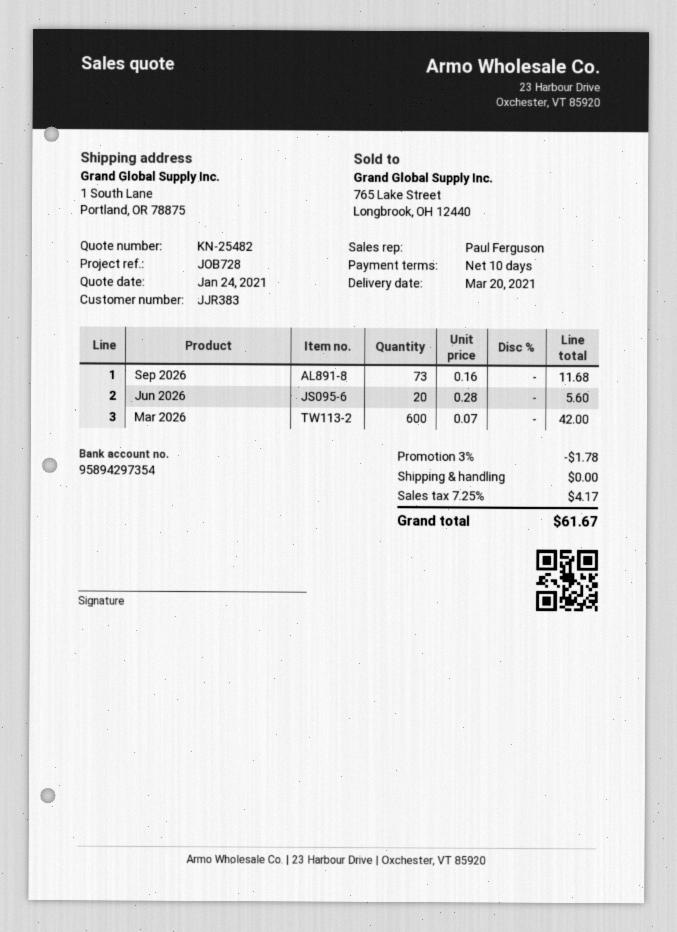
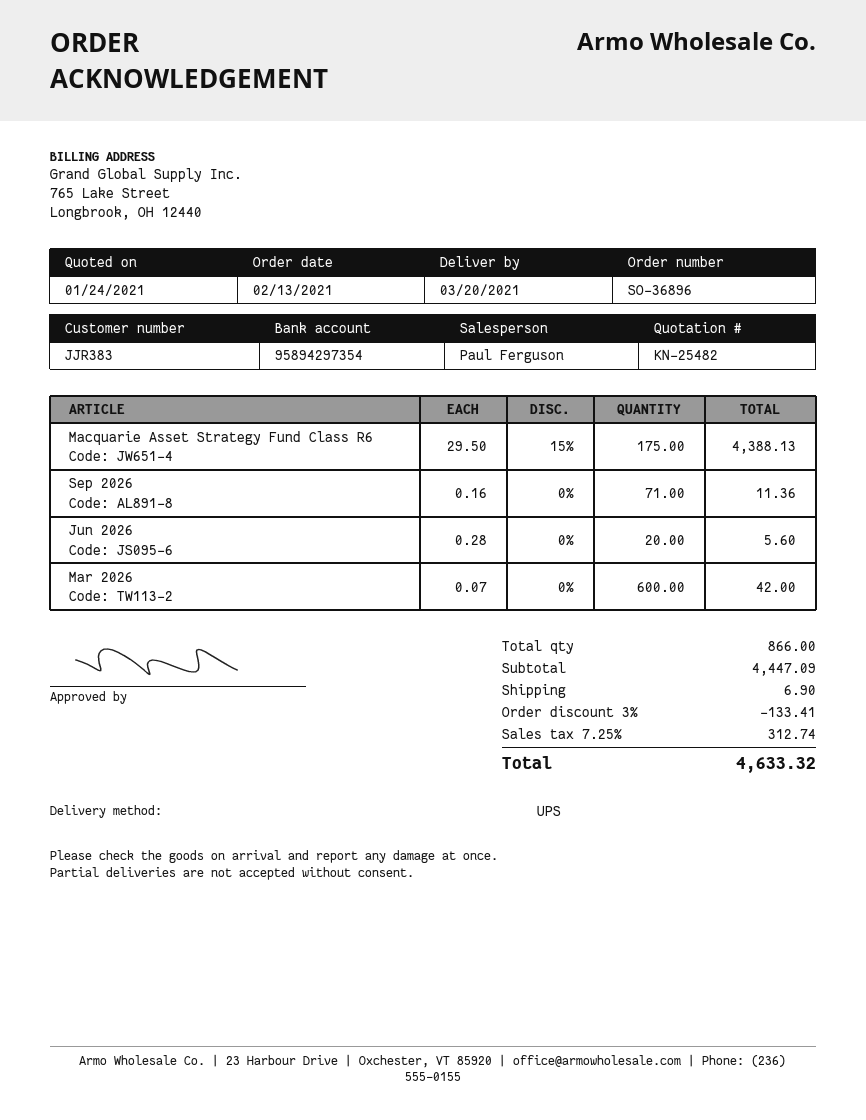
Sep 2026: 73 x 0.16 = 11.68 -> 71 x 0.16 = 11.36
Macquarie Asset Strategy Fund Class R6: none -> 175 x 29.50 - 15% = 4388.13
discount: 3% = 1.78 -> 3% = 133.41
shipping: 0.00 -> 6.90
tax: 7.25% = 4.17 -> 7.25% = 312.74
total: 61.67 -> 4633.32

